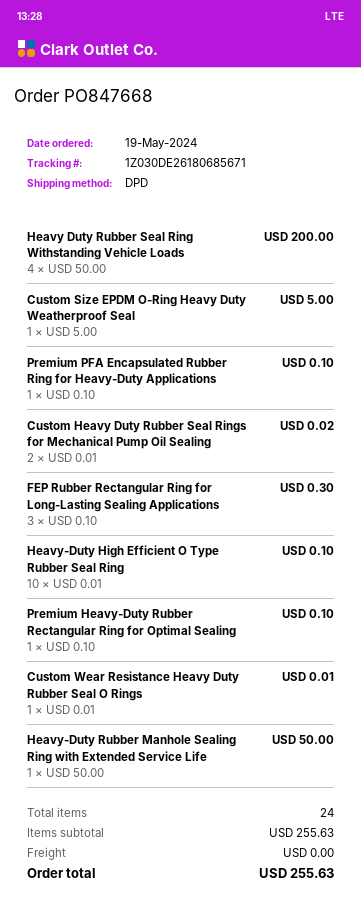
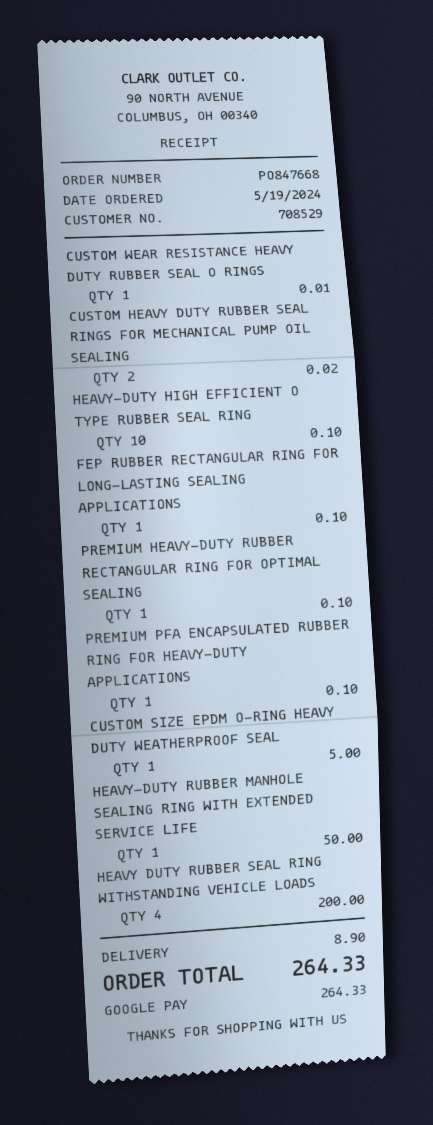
FEP Rubber Rectangular Ring for Long-Lasting Sealing Applications: 3 for 0.30 -> 1 for 0.10
shipping: 0.00 -> 8.90
total: 255.63 -> 264.33

